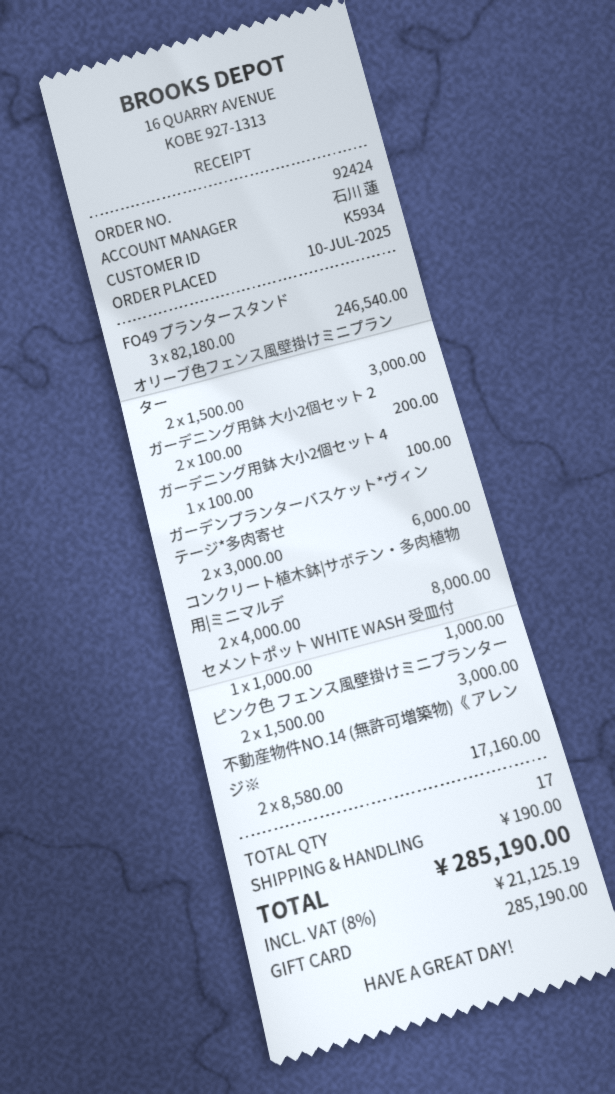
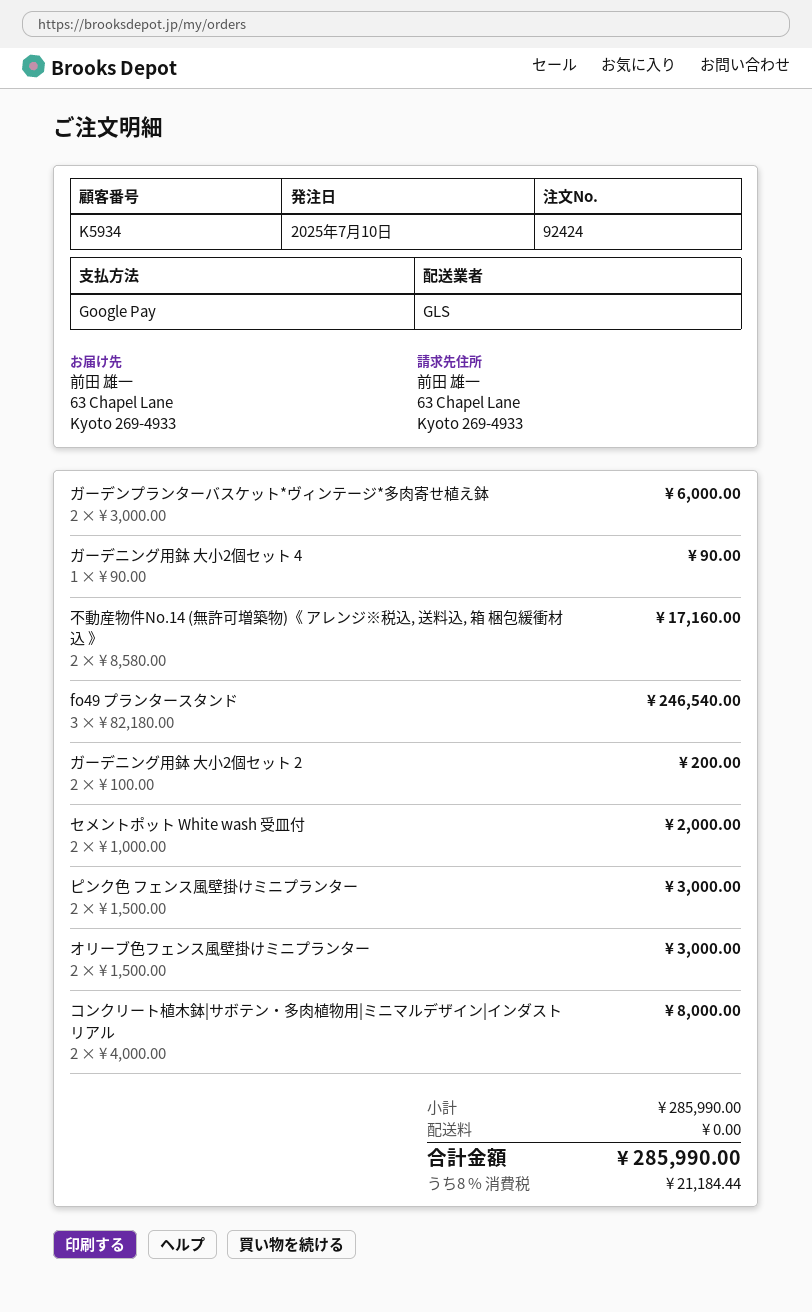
payment method: gift card -> Google Pay
ガーデニング用鉢 大小2個セット 4: 1 x 100.00 = 100.00 -> 1 x 90.00 = 90.00
セメントポット WHITE WASH 受皿付: 1 x 1000.00 = 1000.00 -> 2 x 1000.00 = 2000.00
shipping: 190.00 -> 0.00
tax: 8% = 21125.19 -> 8% = 21184.44
total: 285190.00 -> 285990.00

